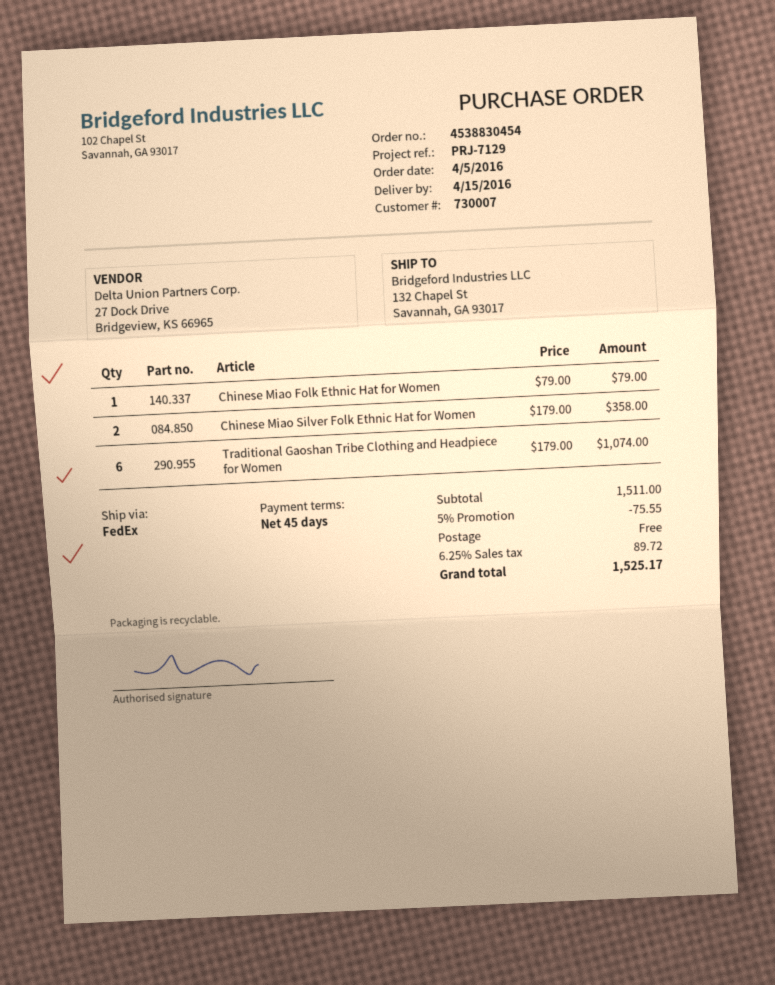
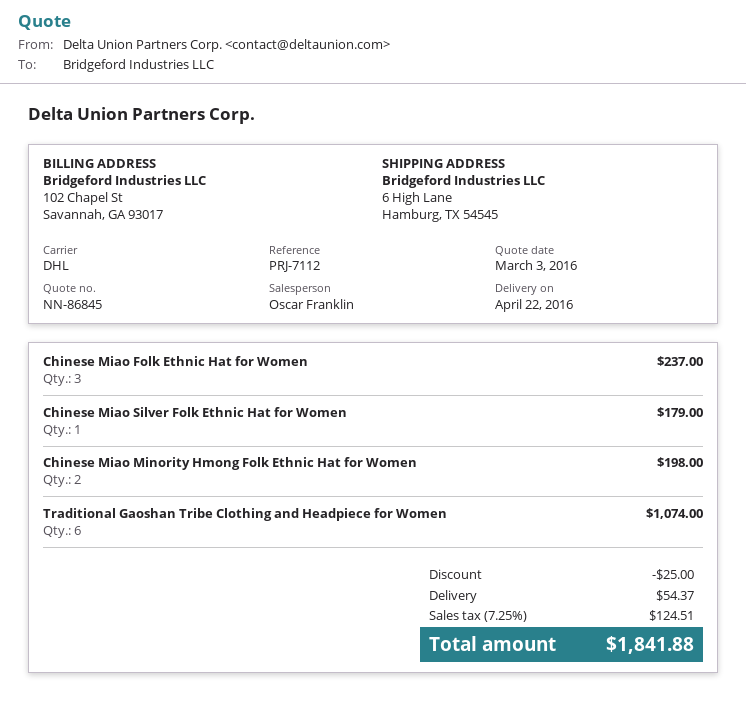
delivery date: 2016-04-15 -> 2016-04-22
reference: PRJ-7129 -> PRJ-7112
shipping method: FedEx -> DHL
ship to: 132 Chapel St, Savannah, GA 93017 -> 6 High Lane, Hamburg, TX 54545
Chinese Miao Folk Ethnic Hat for Women: 1 for 79.00 -> 3 for 237.00
Chinese Miao Silver Folk Ethnic Hat for Women: 2 for 358.00 -> 1 for 179.00
Chinese Miao Minority Hmong Folk Ethnic Hat for Women: none -> 2 for 198.00
discount: 75.55 -> 25.00
shipping: 0.00 -> 54.37
tax: 6.25% = 89.72 -> 7.25% = 124.51
total: 1525.17 -> 1841.88

